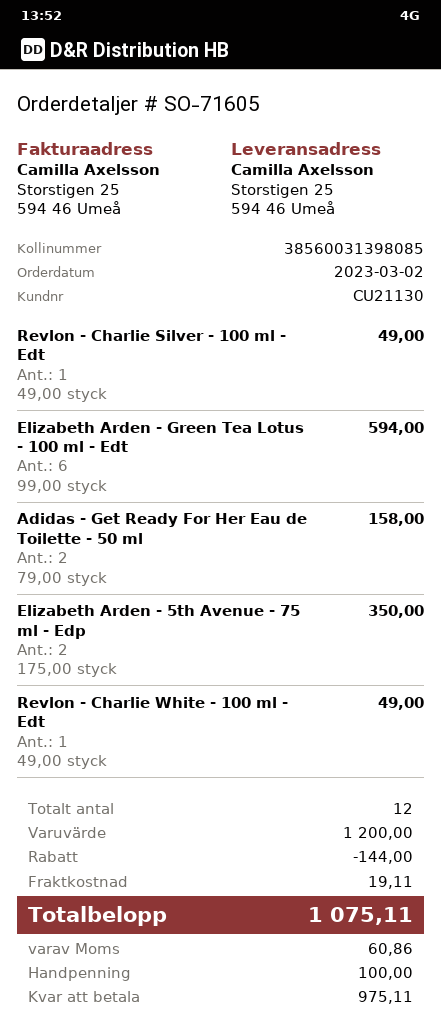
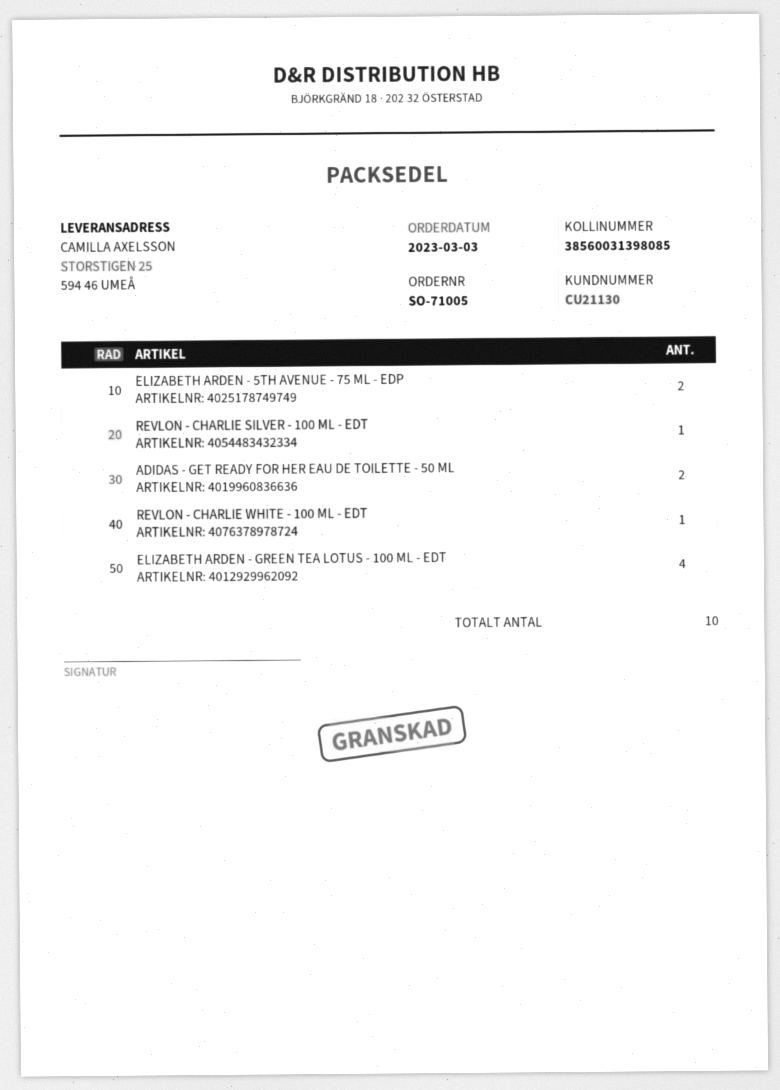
order number: SO-71605 -> SO-71005
order date: 2023-03-02 -> 2023-03-03
Elizabeth Arden - Green Tea Lotus - 100 ml - Edt: 6 -> 4
total quantity: 12 -> 10

